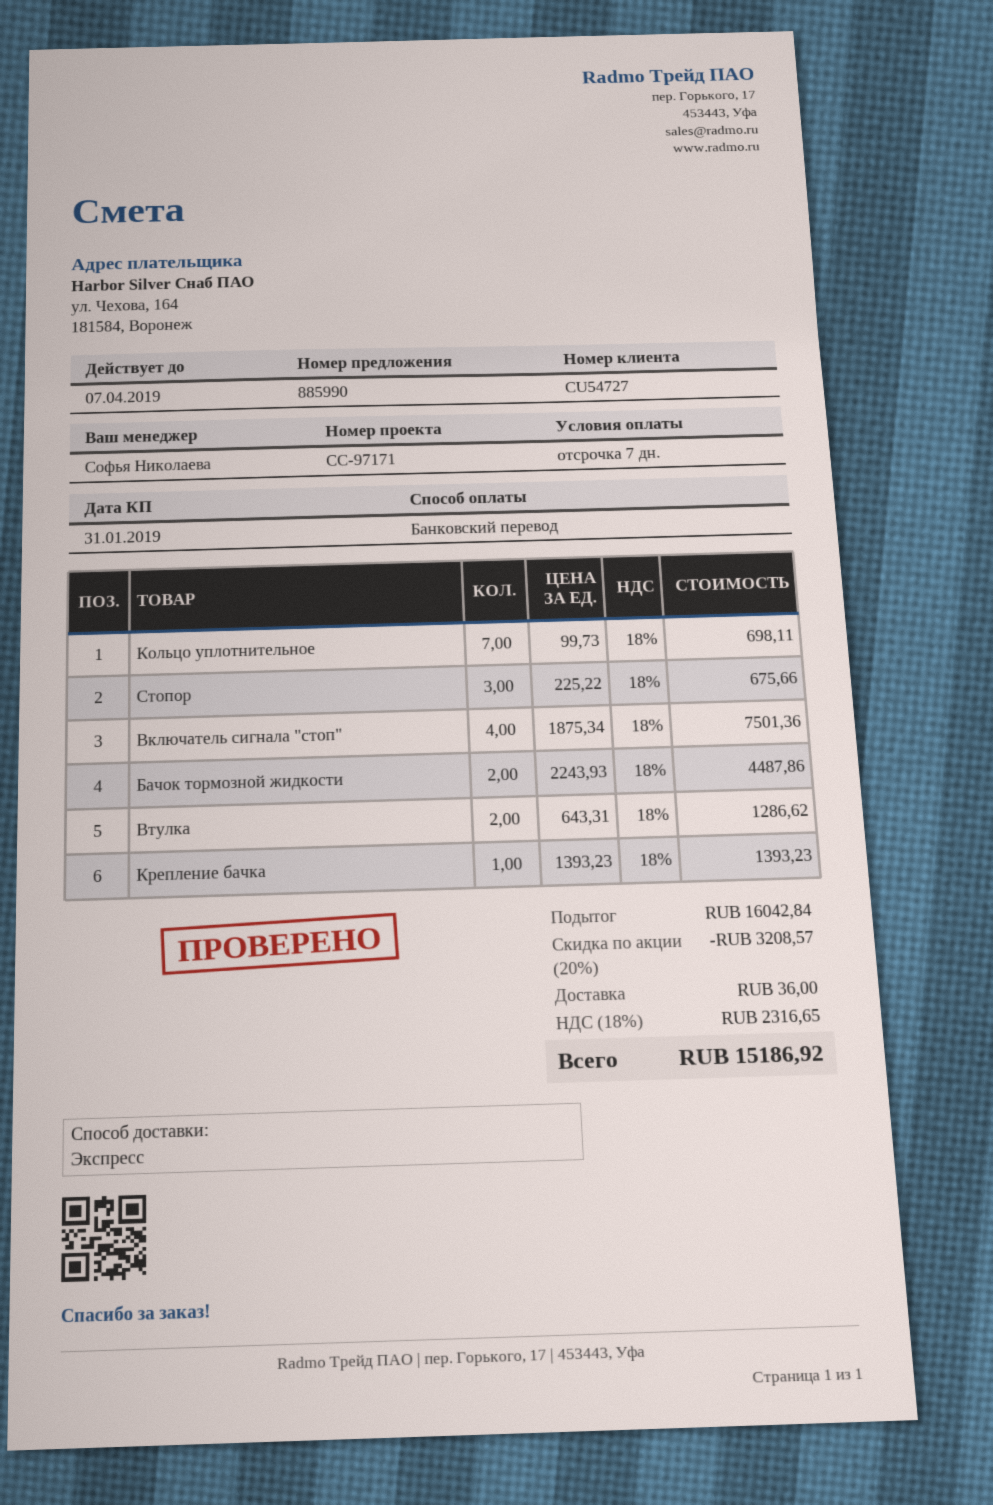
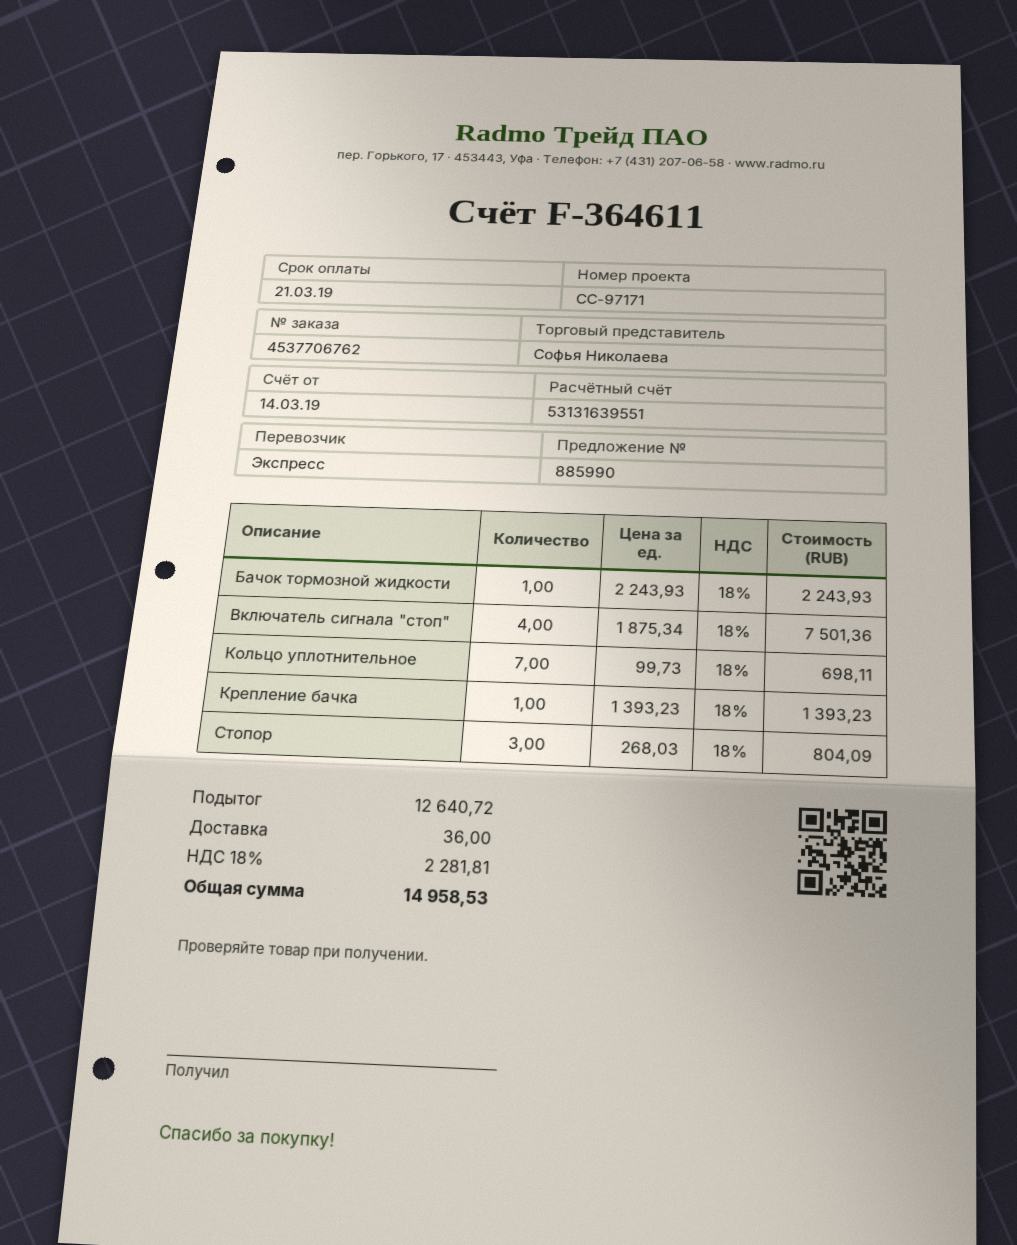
Стопор: 3 x 225.22 = 675.66 -> 3 x 268.03 = 804.09
Бачок тормозной жидкости: 2 x 2243.93 = 4487.86 -> 1 x 2243.93 = 2243.93
Втулка: 2 x 643.31 = 1286.62 -> none
subtotal: 16042.84 -> 12640.72
discount: 20% = 3208.57 -> none
tax: 18% = 2316.65 -> 18% = 2281.81
total: 15186.92 -> 14958.53

